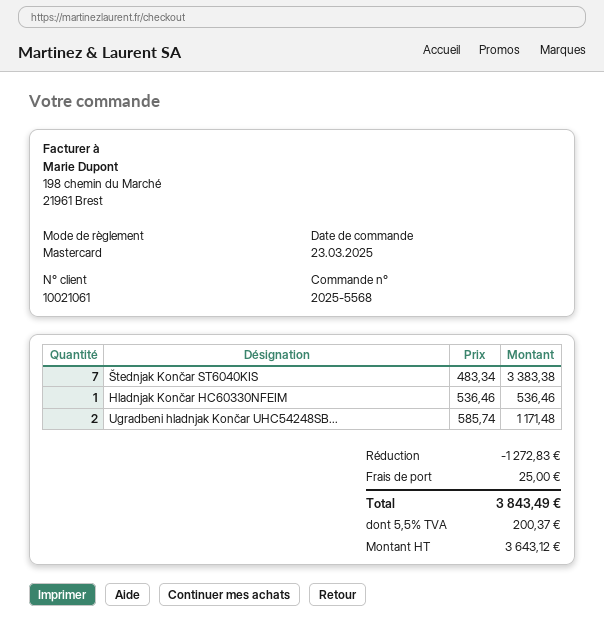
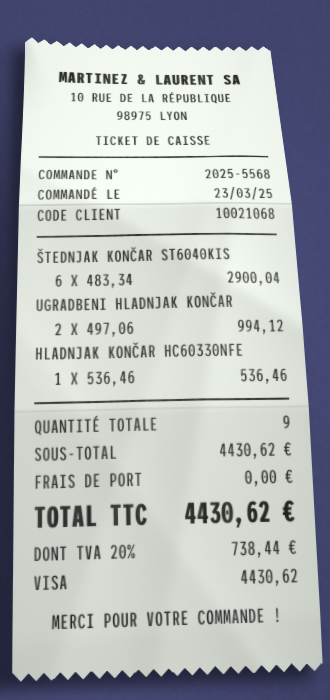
customer number: 10021061 -> 10021068
payment method: Mastercard -> Visa
Štednjak Končar ST6040KIS: 7 x 483.34 = 3383.38 -> 6 x 483.34 = 2900.04
Ugradbeni hladnjak Končar UHC54248SB...: 2 x 585.74 = 1171.48 -> 2 x 497.06 = 994.12
discount: 1272.83 -> none
shipping: 25.00 -> 0.00
tax: 5.5% = 200.37 -> 20% = 738.44
total: 3843.49 -> 4430.62

